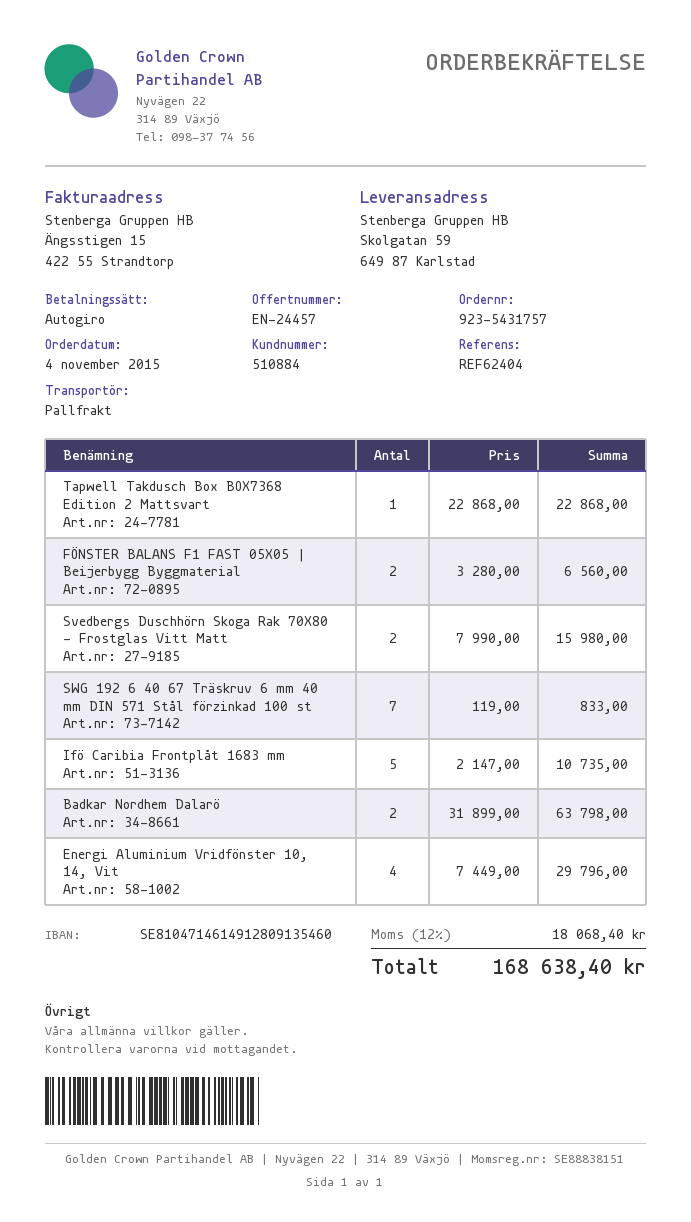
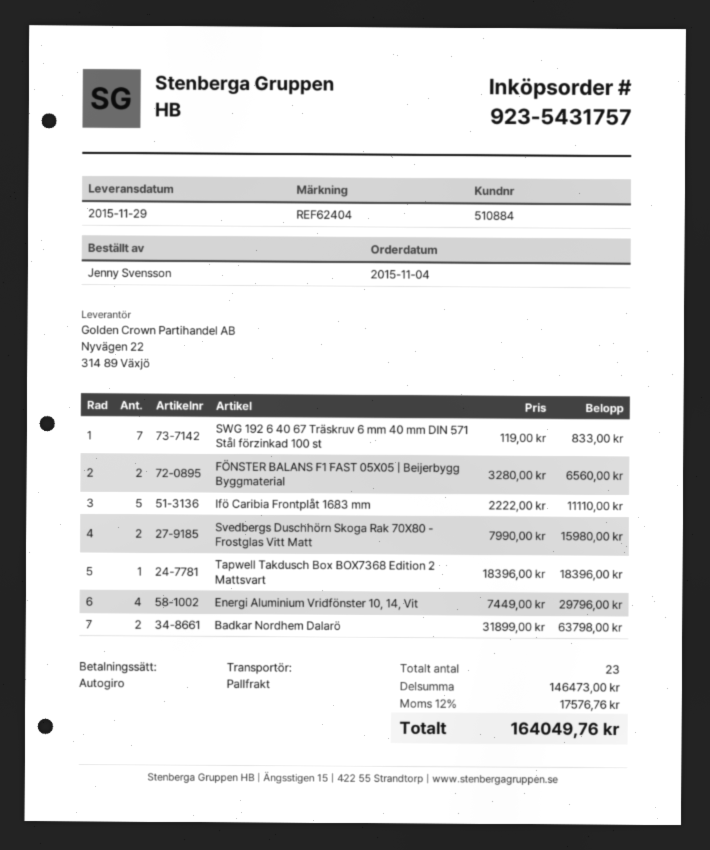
Tapwell Takdusch Box BOX7368 Edition 2 Mattsvart: 1 x 22868.00 = 22868.00 -> 1 x 18396.00 = 18396.00
Ifö Caribia Frontplåt 1683 mm: 5 x 2147.00 = 10735.00 -> 5 x 2222.00 = 11110.00
tax: 12% = 18068.40 -> 12% = 17576.76
total: 168638.40 -> 164049.76

